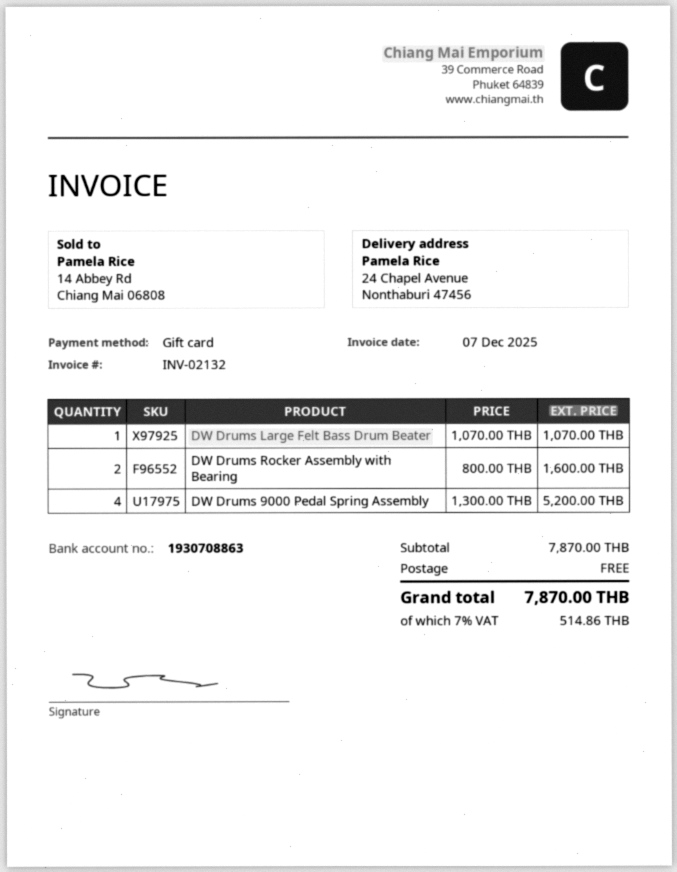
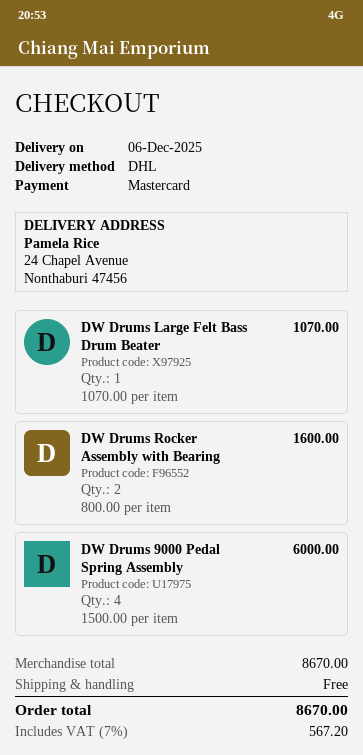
payment method: gift card -> Mastercard
DW Drums 9000 Pedal Spring Assembly: 4 x 1300.00 = 5200.00 -> 4 x 1500.00 = 6000.00
subtotal: 7870.00 -> 8670.00
tax: 7% = 514.86 -> 7% = 567.20
total: 7870.00 -> 8670.00

